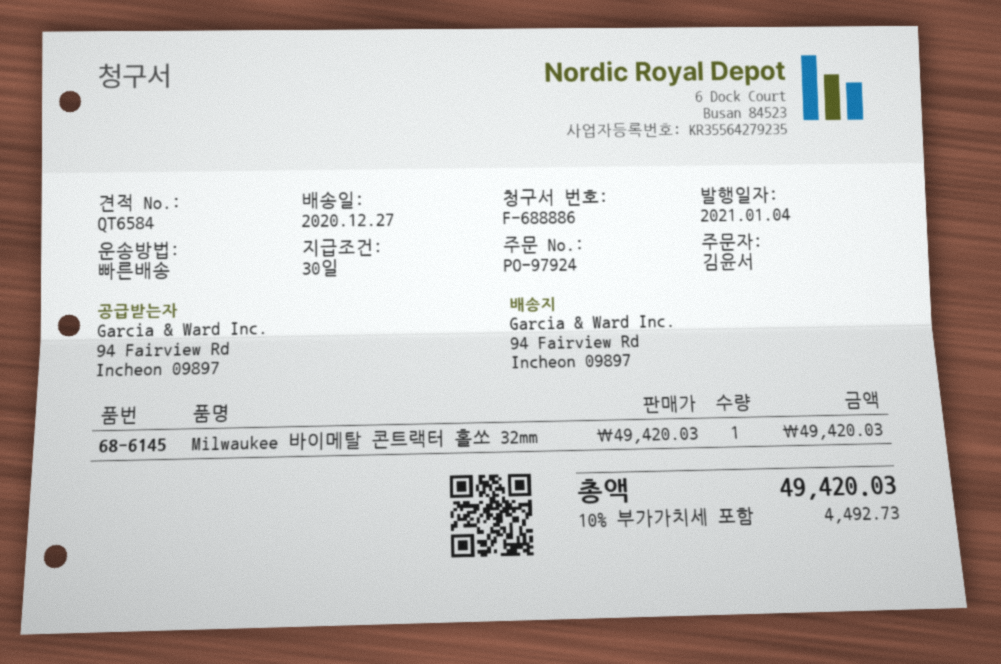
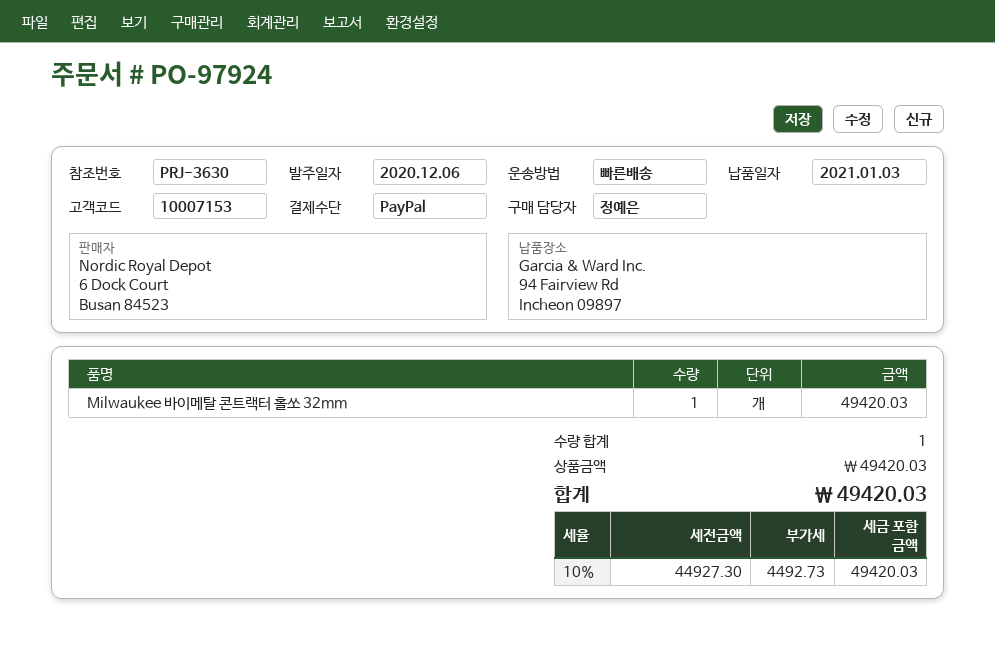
delivery date: 2020-12-27 -> 2021-01-03
ordered by: 김윤서 -> 정예은

